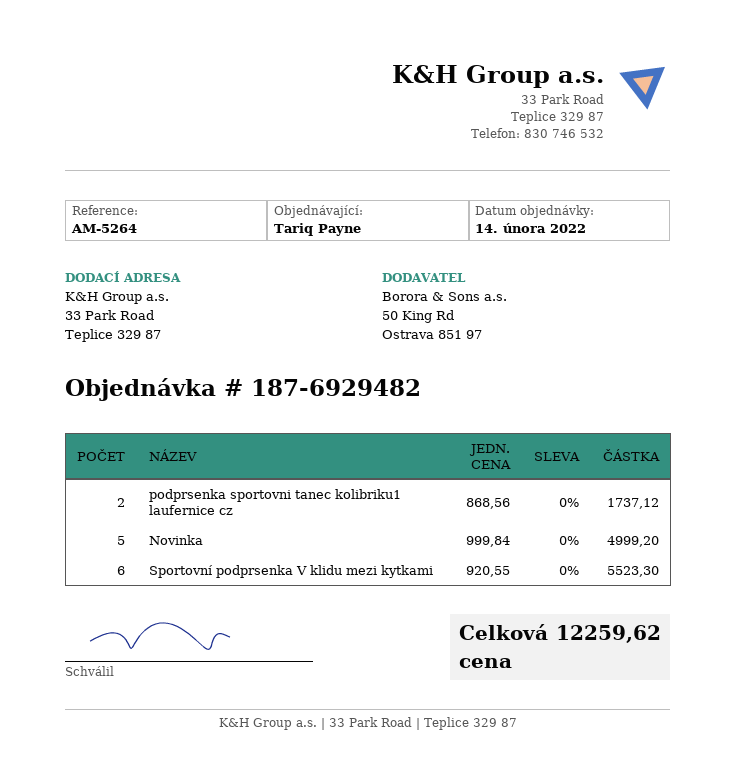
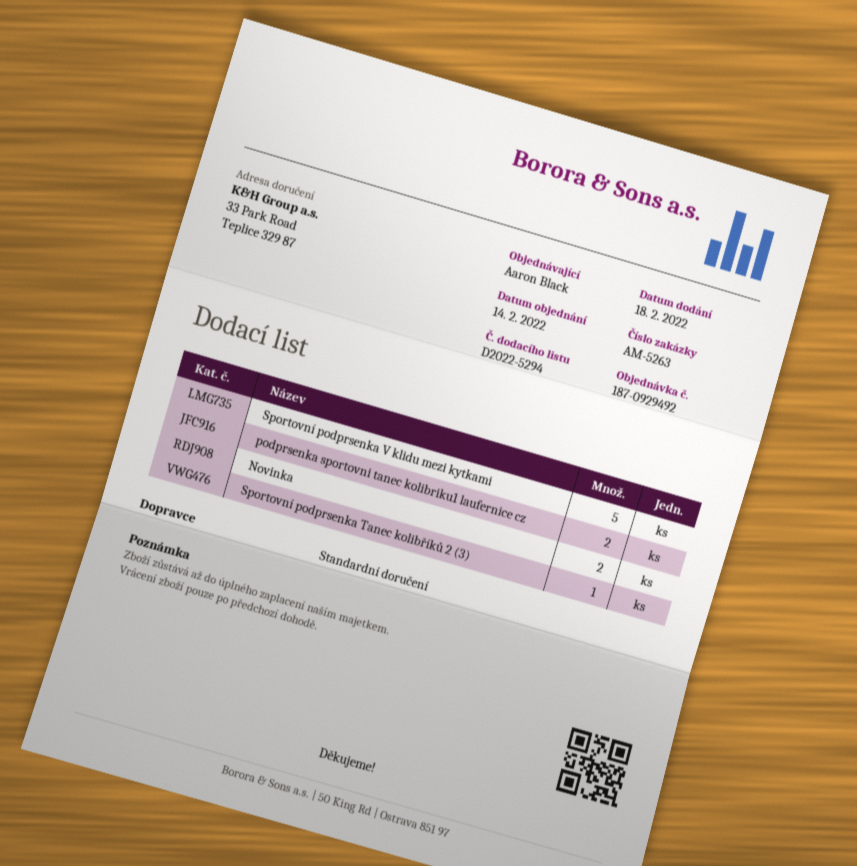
order number: 187-6929482 -> 187-0929492
reference: AM-5264 -> AM-5263
ordered by: Tariq Payne -> Aaron Black
Novinka: 5 -> 2
Sportovní podprsenka V klidu mezi kytkami: 6 -> 5
Sportovní podprsenka Tanec kolibříků 2 (3): none -> 1

